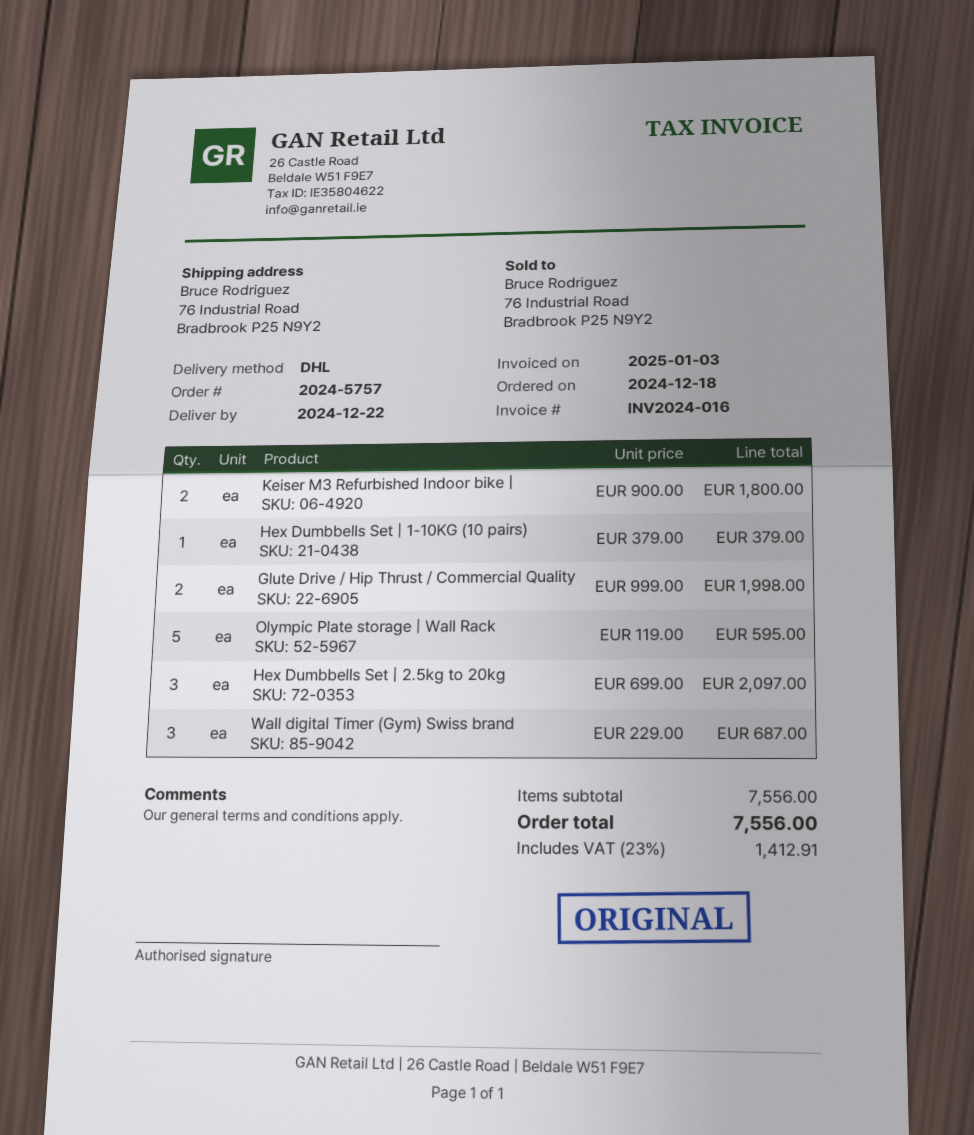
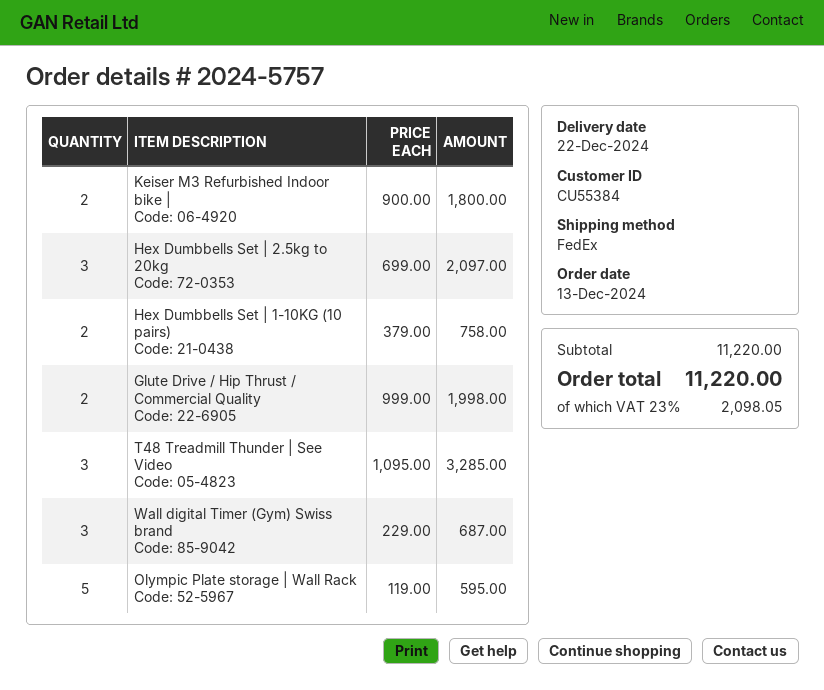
order date: 2024-12-18 -> 2024-12-13
shipping method: DHL -> FedEx
Hex Dumbbells Set | 1-10KG (10 pairs): 1 x 379.00 = 379.00 -> 2 x 379.00 = 758.00
T48 Treadmill Thunder | See Video: none -> 3 x 1095.00 = 3285.00
subtotal: 7556.00 -> 11220.00
tax: 23% = 1412.91 -> 23% = 2098.05
total: 7556.00 -> 11220.00

